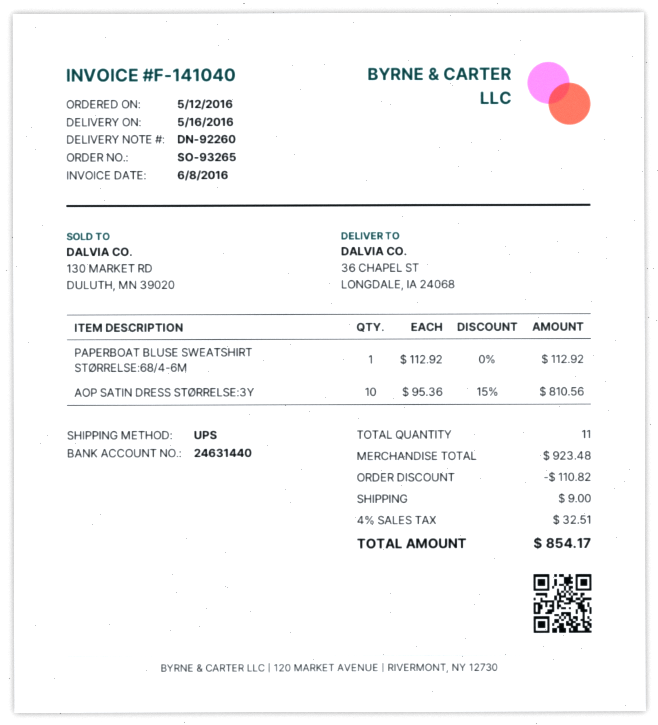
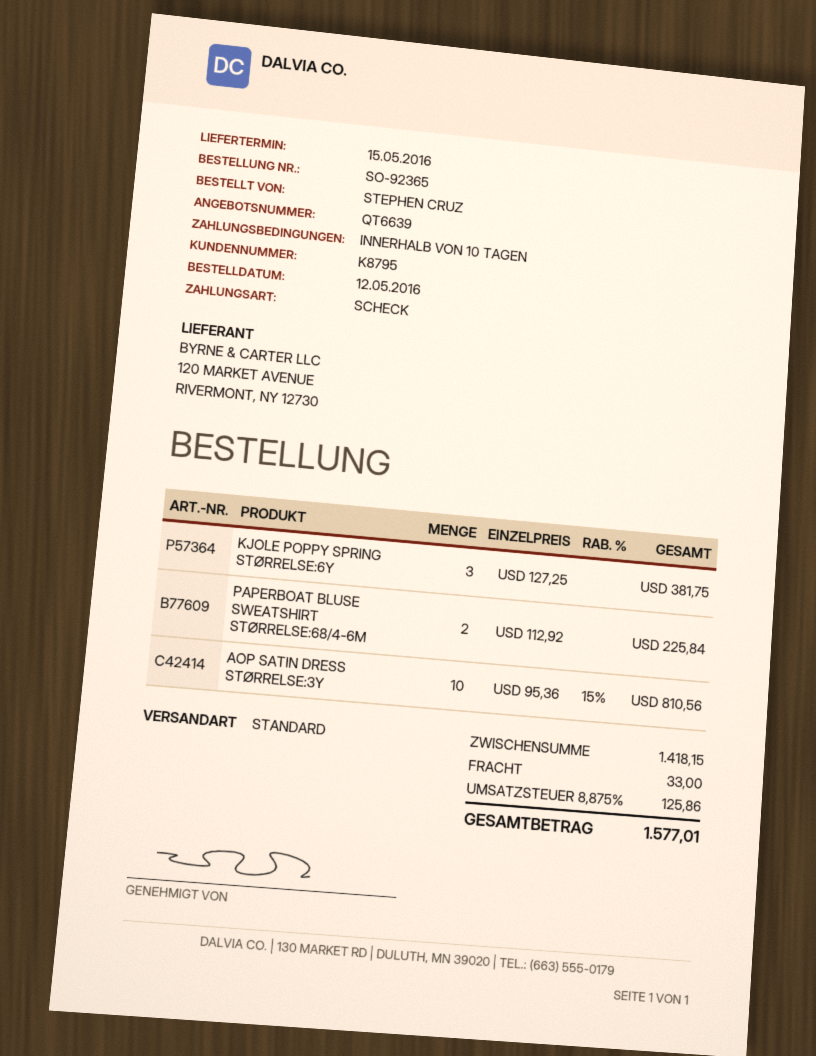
order number: SO-93265 -> SO-92365
delivery date: 2016-05-16 -> 2016-05-15
shipping method: UPS -> standard
PAPERBOAT BLUSE SWEATSHIRT STØRRELSE:68/4-6M: 1 x 112.92 = 112.92 -> 2 x 112.92 = 225.84
KJOLE POPPY SPRING STØRRELSE:6Y: none -> 3 x 127.25 = 381.75
subtotal: 923.48 -> 1418.15
discount: 110.82 -> none
shipping: 9.00 -> 33.00
tax: 4% = 32.51 -> 8.875% = 125.86
total: 854.17 -> 1577.01

